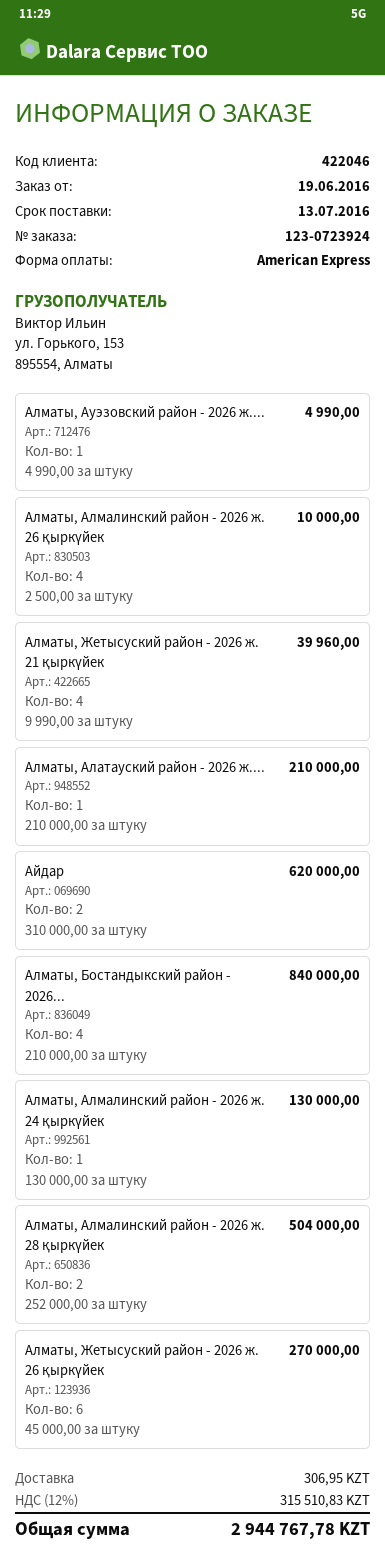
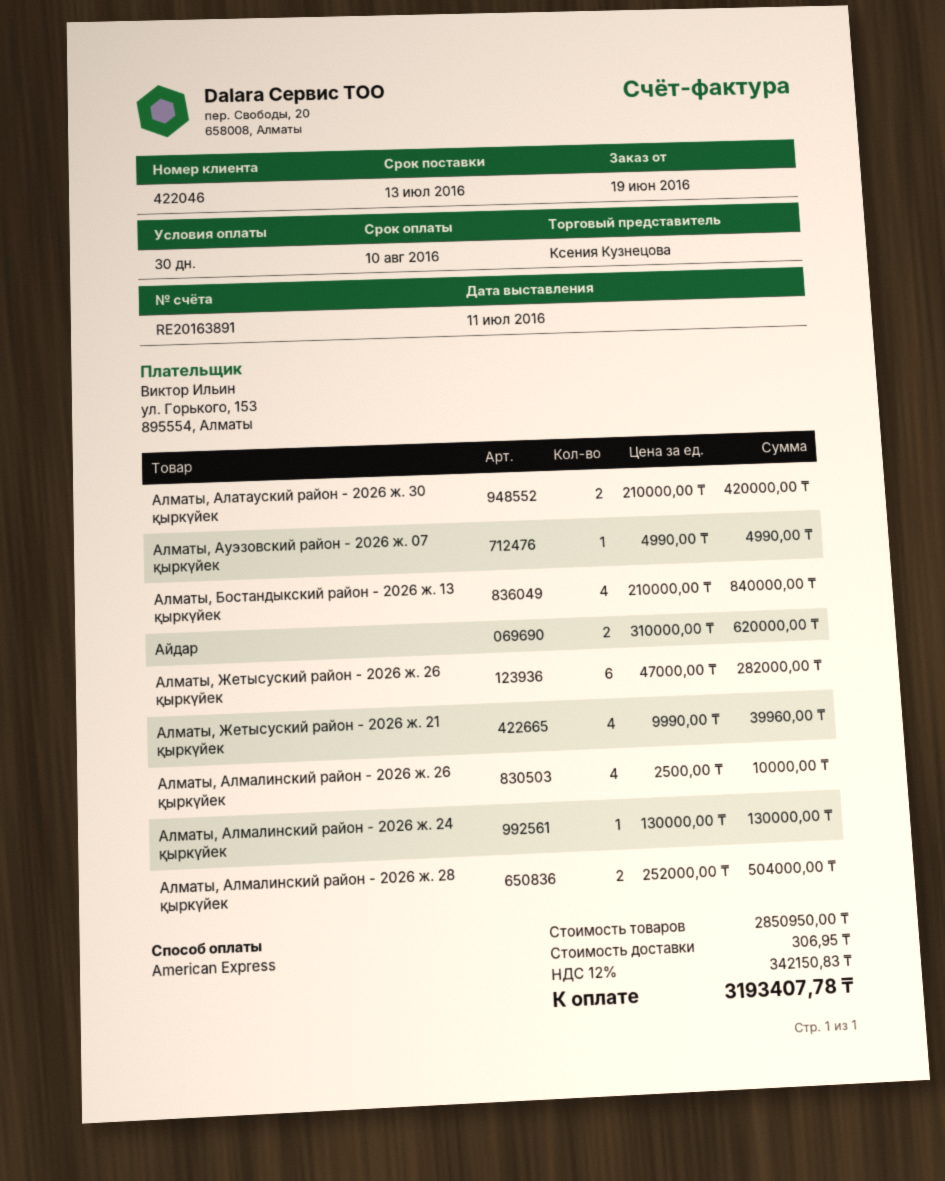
Алматы, Алатауский район - 2026 ж....: 1 x 210000.00 = 210000.00 -> 2 x 210000.00 = 420000.00
Алматы, Жетысуский район - 2026 ж. 26 қыркүйек: 6 x 45000.00 = 270000.00 -> 6 x 47000.00 = 282000.00
tax: 12% = 315510.83 -> 12% = 342150.83
total: 2944767.78 -> 3193407.78

